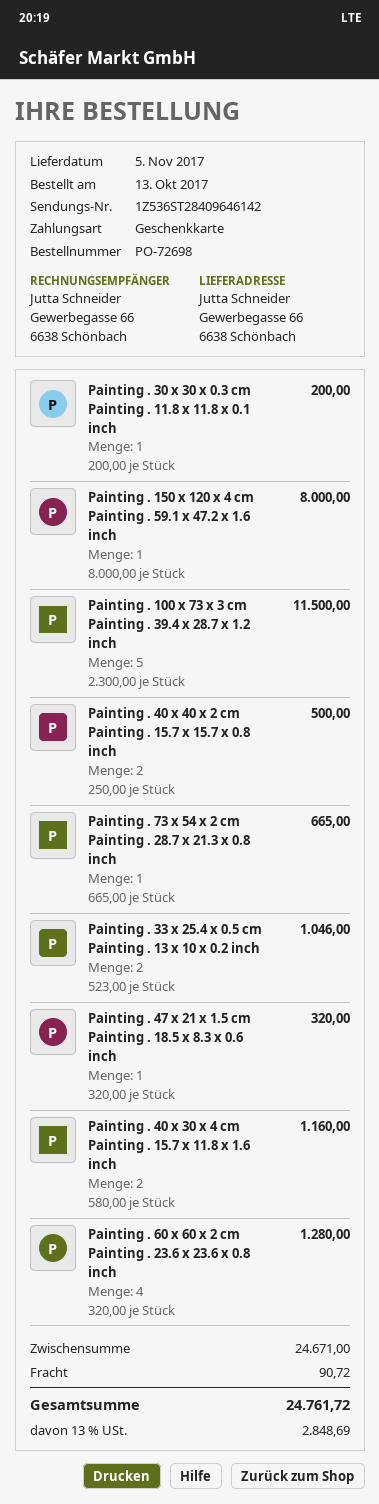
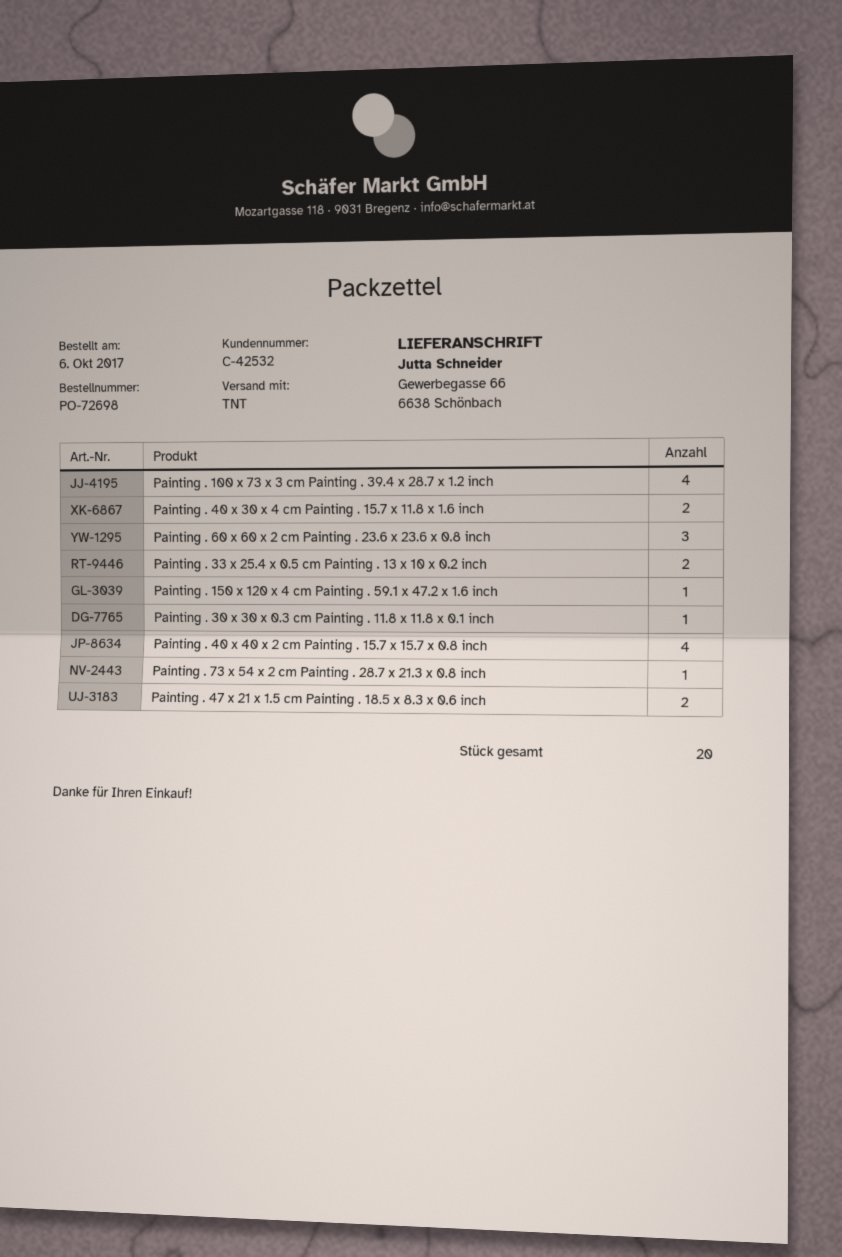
order date: 2017-10-13 -> 2017-10-06
Painting . 100 x 73 x 3 cm Painting . 39.4 x 28.7 x 1.2 inch: 5 -> 4
Painting . 40 x 40 x 2 cm Painting . 15.7 x 15.7 x 0.8 inch: 2 -> 4
Painting . 47 x 21 x 1.5 cm Painting . 18.5 x 8.3 x 0.6 inch: 1 -> 2
Painting . 60 x 60 x 2 cm Painting . 23.6 x 23.6 x 0.8 inch: 4 -> 3

